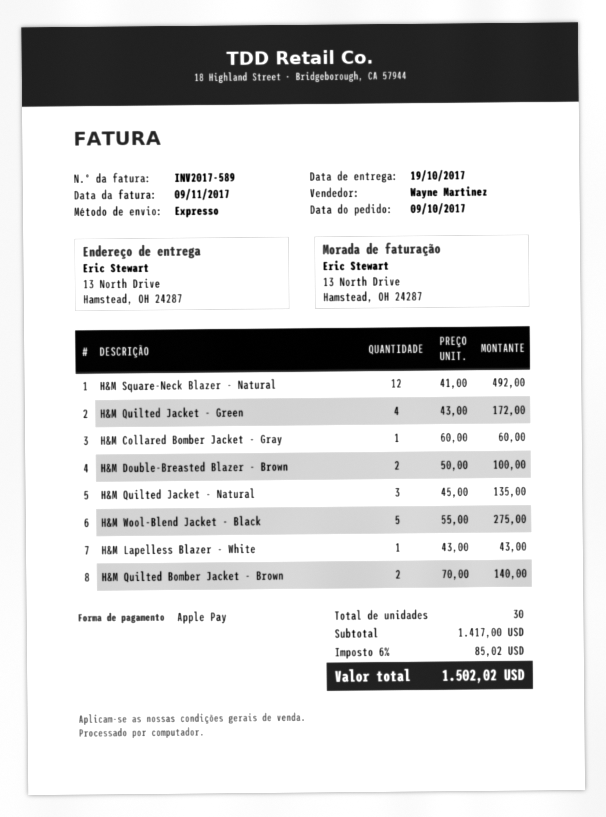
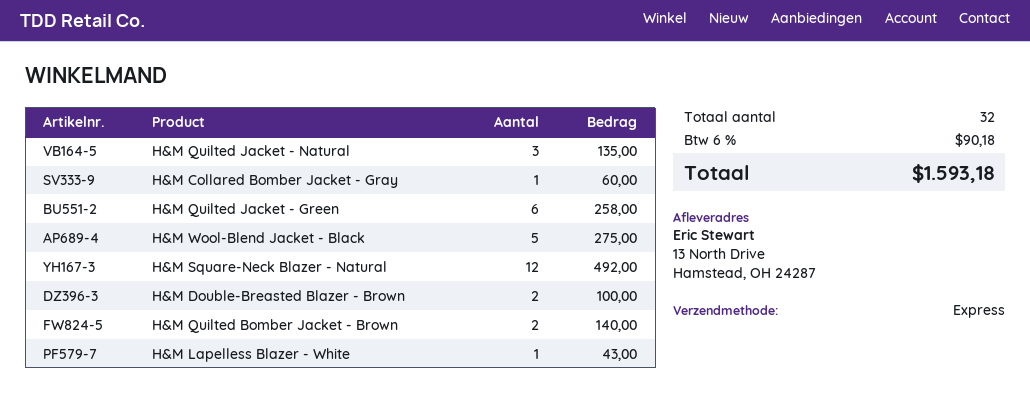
H&M Quilted Jacket - Green: 4 for 172.00 -> 6 for 258.00
total quantity: 30 -> 32
tax: 6% = 85.02 -> 6% = 90.18
total: 1502.02 -> 1593.18

